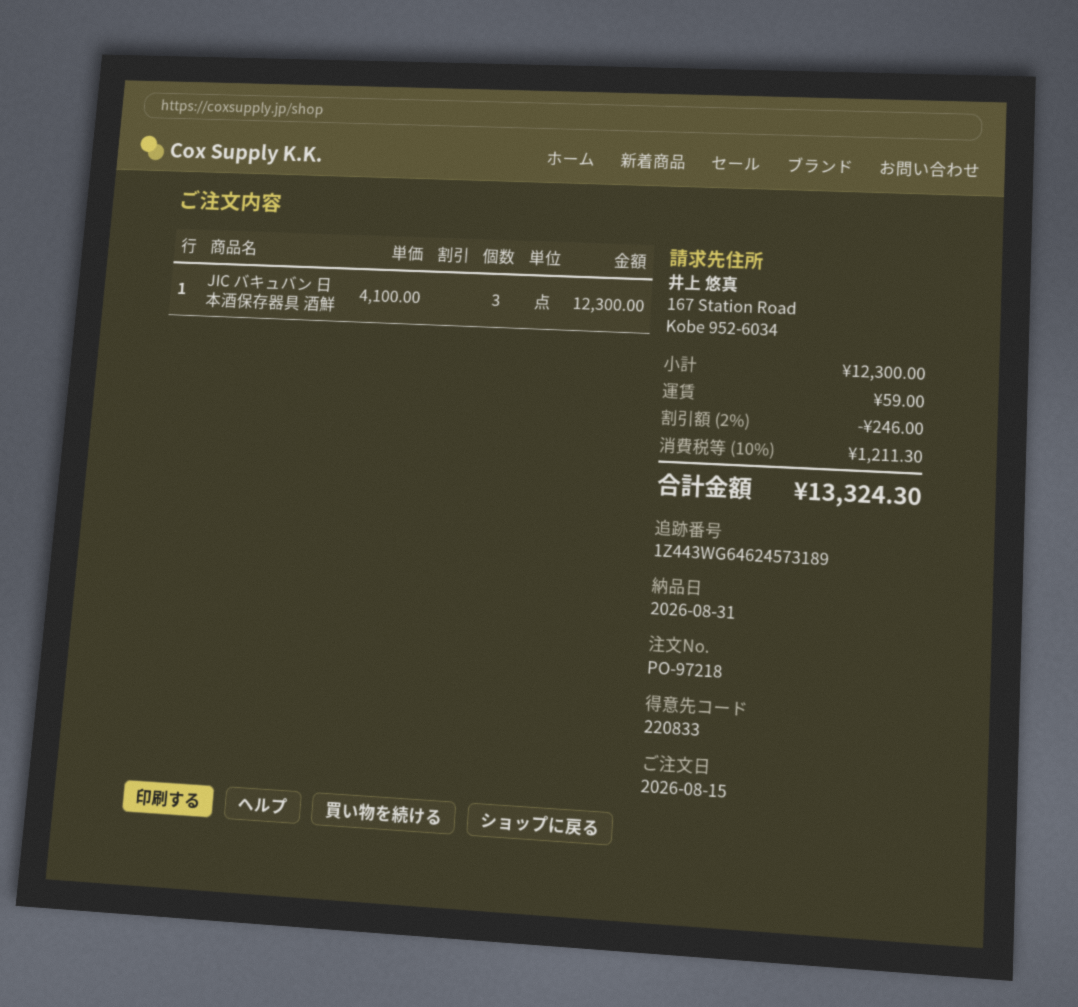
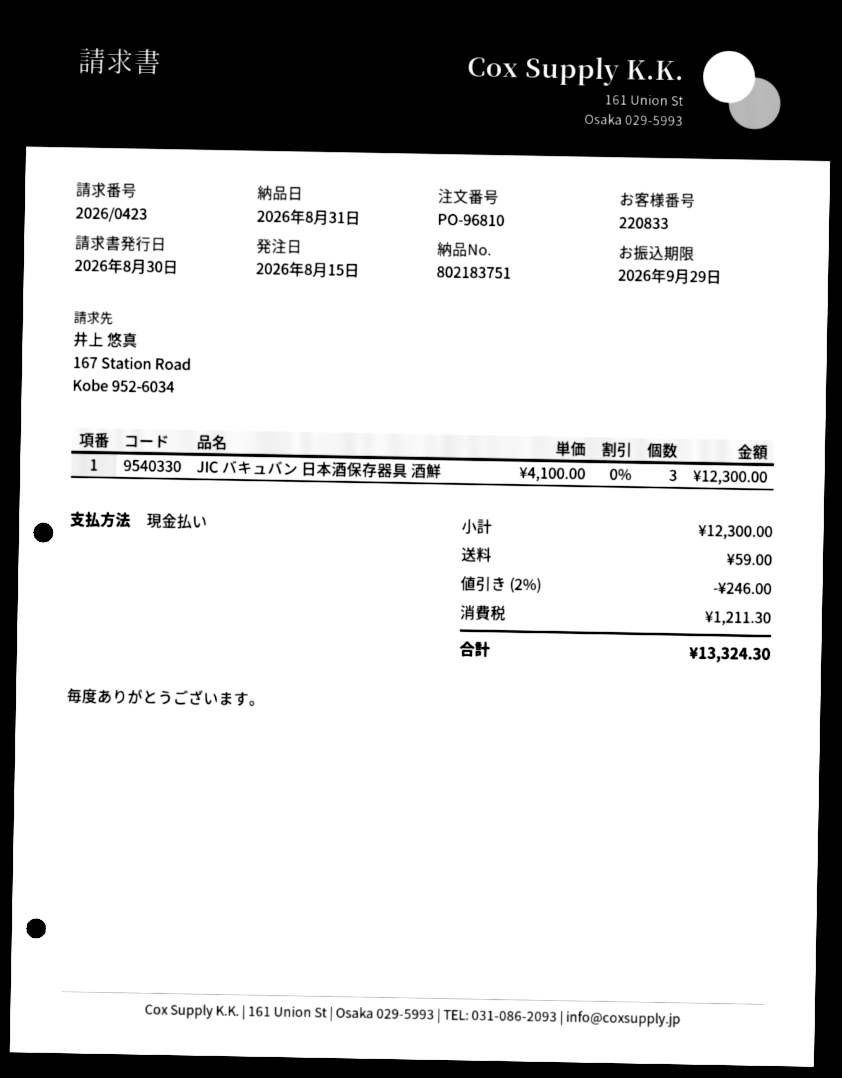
order number: PO-97218 -> PO-96810

